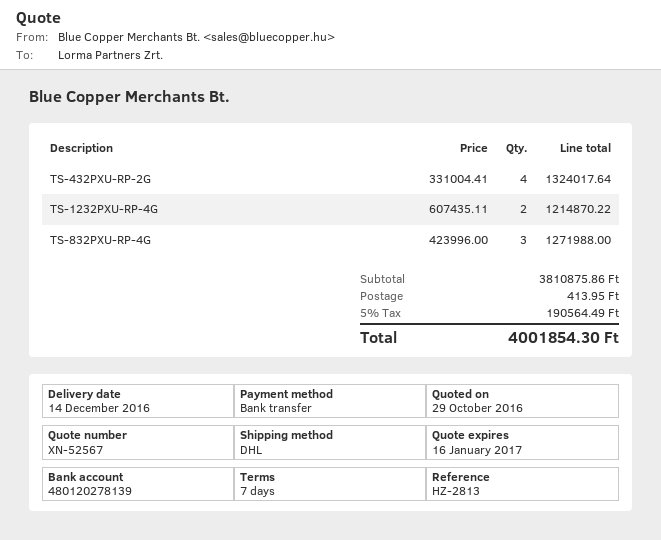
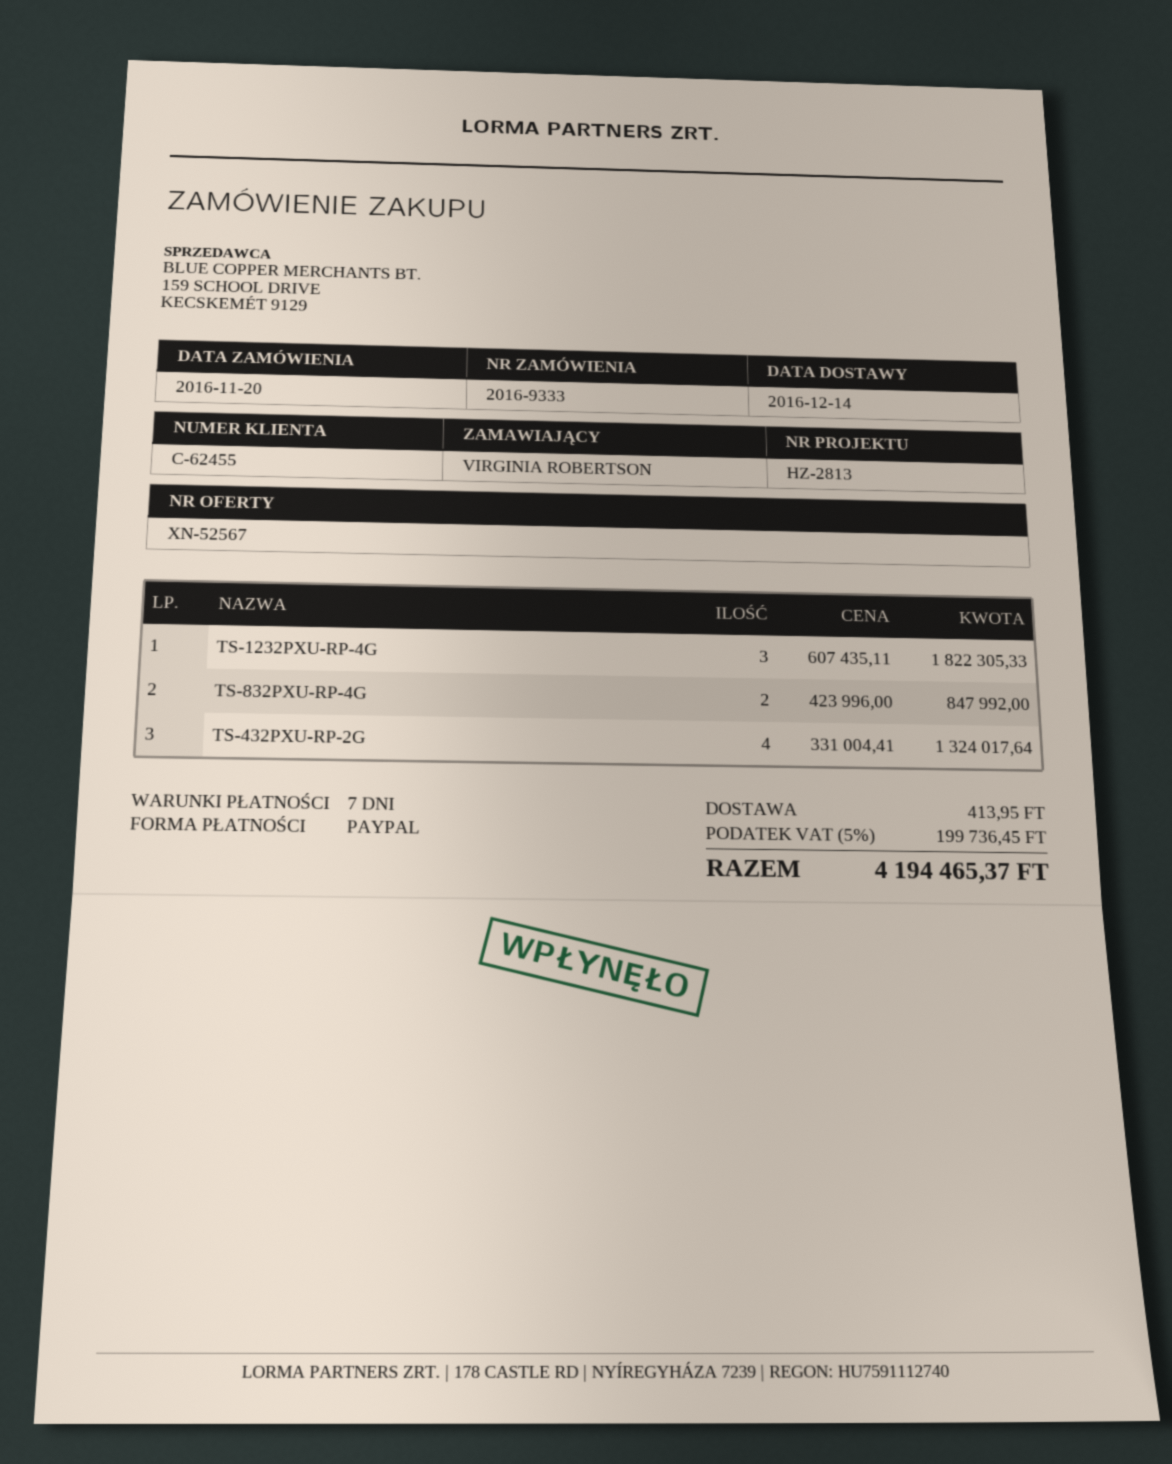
payment method: bank transfer -> PayPal
TS-1232PXU-RP-4G: 2 x 607435.11 = 1214870.22 -> 3 x 607435.11 = 1822305.33
TS-832PXU-RP-4G: 3 x 423996.00 = 1271988.00 -> 2 x 423996.00 = 847992.00
tax: 5% = 190564.49 -> 5% = 199736.45
total: 4001854.30 -> 4194465.37

